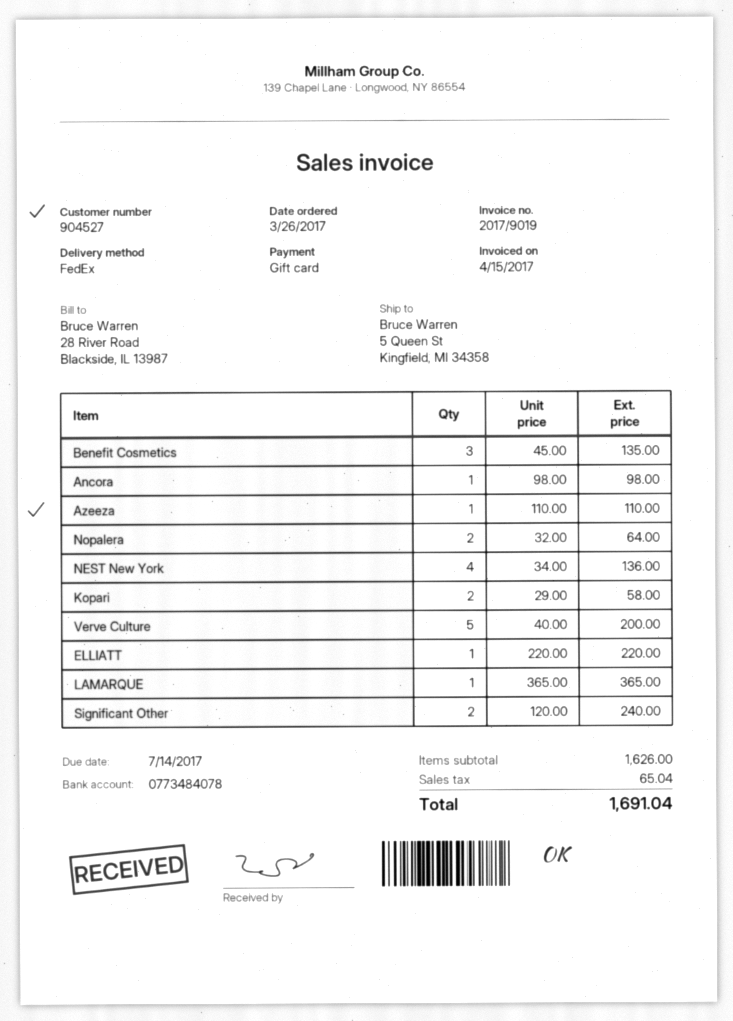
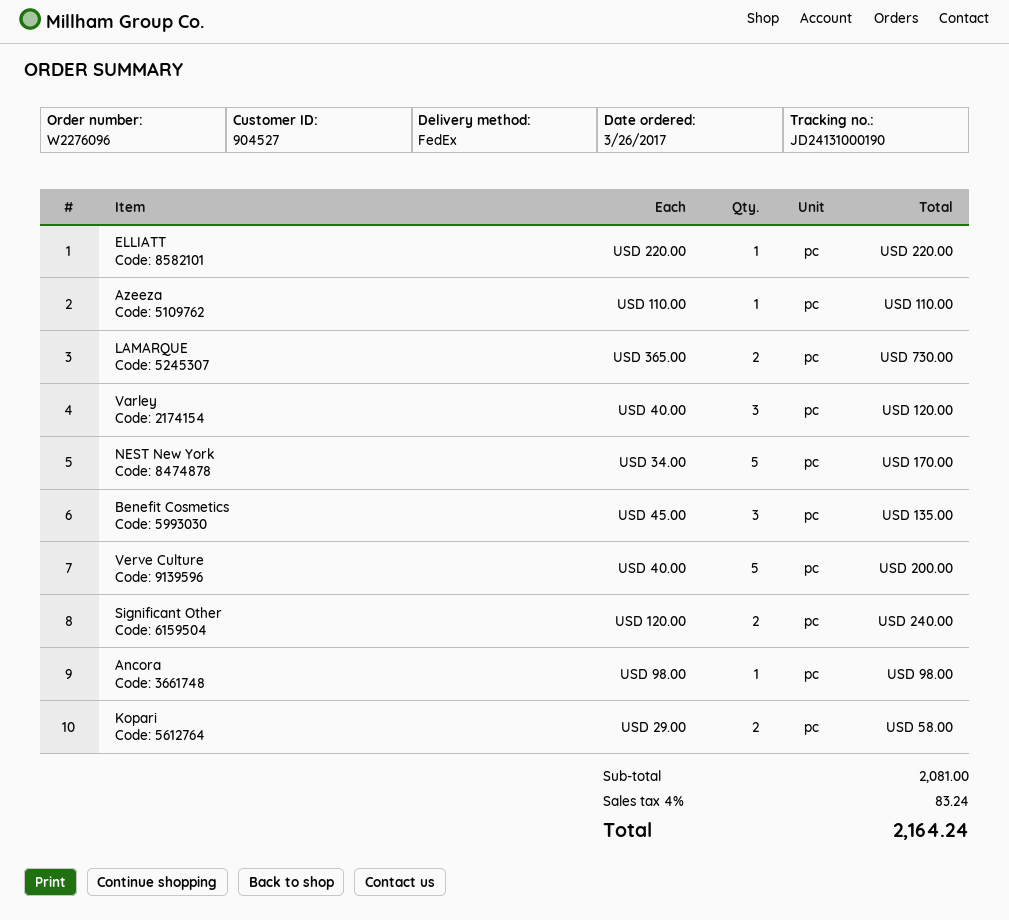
Nopalera: 2 x 32.00 = 64.00 -> none
NEST New York: 4 x 34.00 = 136.00 -> 5 x 34.00 = 170.00
LAMARQUE: 1 x 365.00 = 365.00 -> 2 x 365.00 = 730.00
Varley: none -> 3 x 40.00 = 120.00
subtotal: 1626.00 -> 2081.00
tax: 65.04 -> 83.24
total: 1691.04 -> 2164.24

